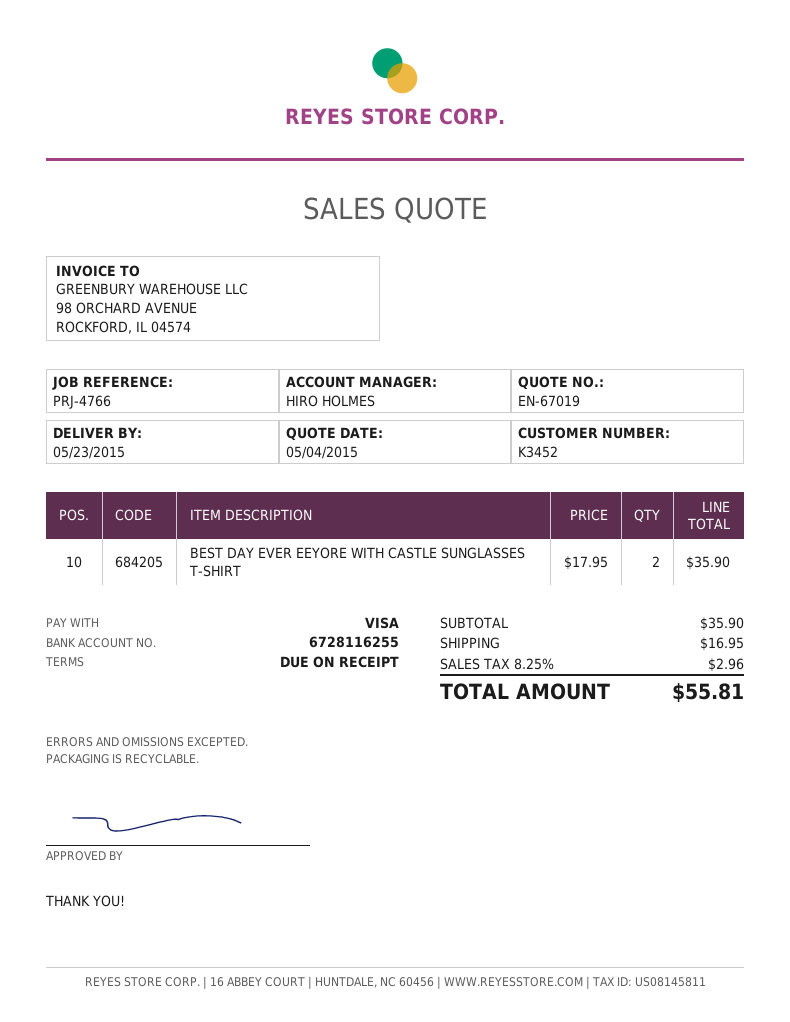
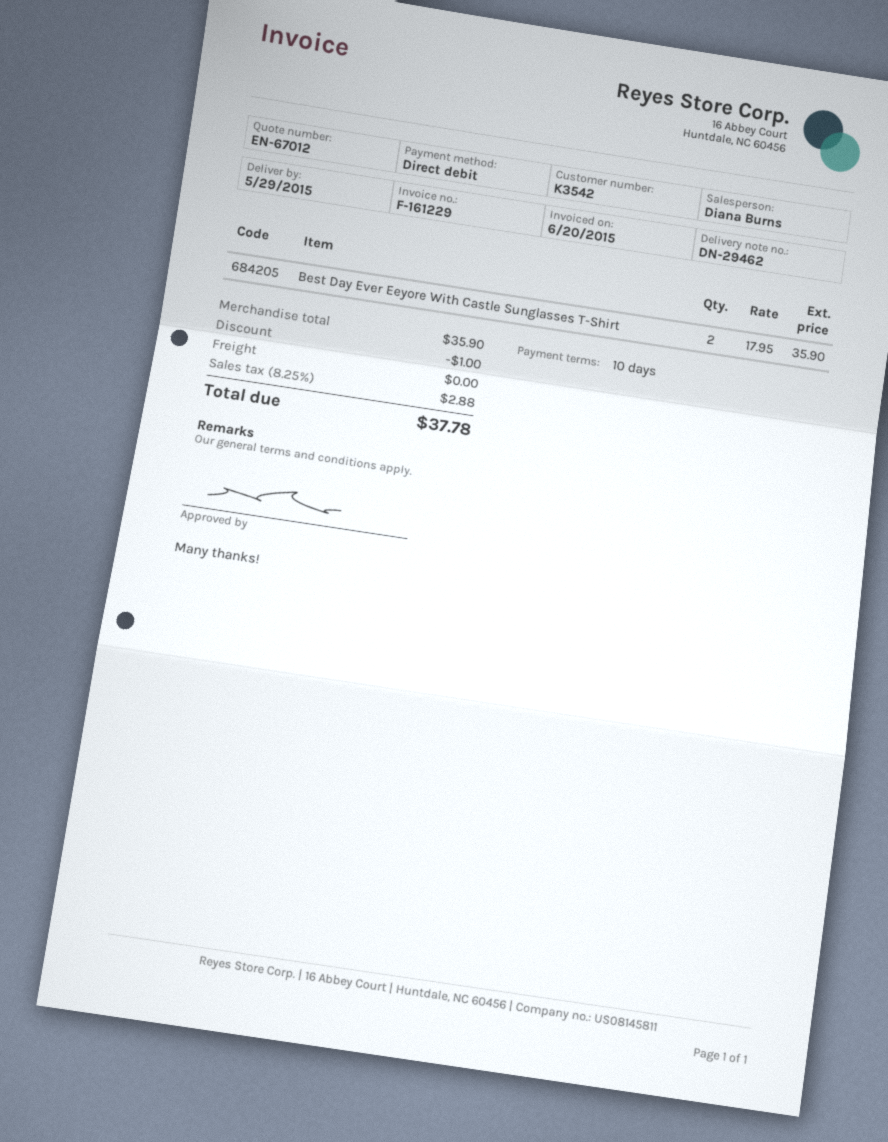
quote number: EN-67019 -> EN-67012
delivery date: 2015-05-23 -> 2015-05-29
payment terms: on receipt -> 10 days
customer number: K3452 -> K3542
sales rep: HIRO HOLMES -> Diana Burns
payment method: Visa -> direct debit
discount: none -> 1.00
shipping: 16.95 -> 0.00
tax: 8.25% = 2.96 -> 8.25% = 2.88
total: 55.81 -> 37.78

